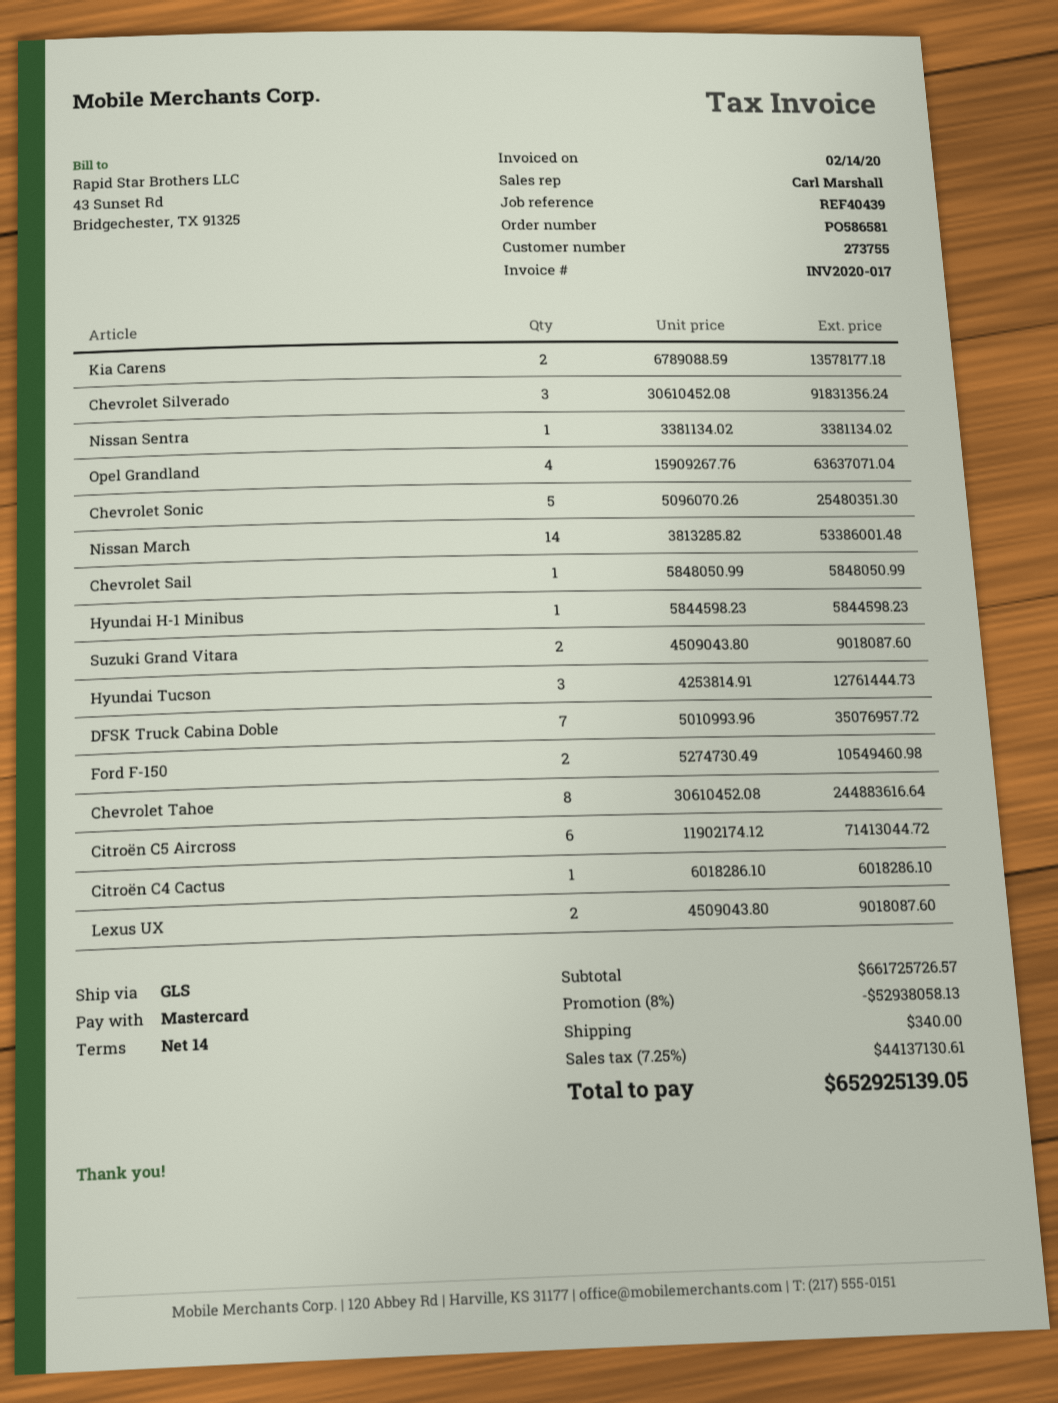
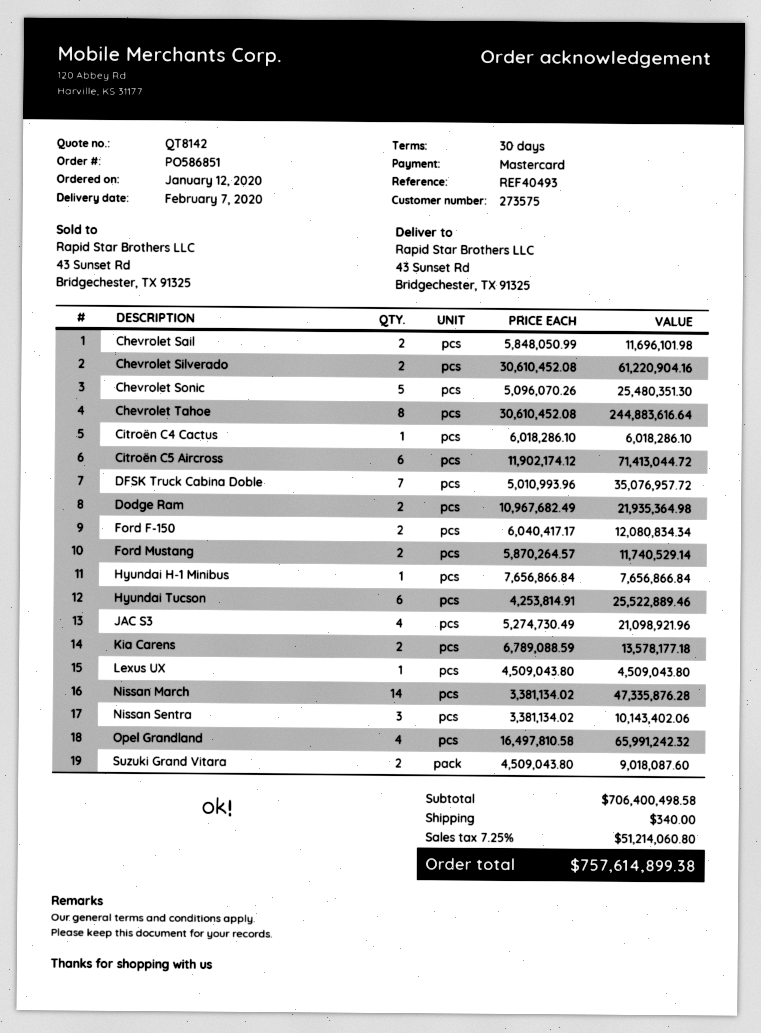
order number: PO586581 -> PO586851
payment terms: 14 days -> 30 days
customer number: 273755 -> 273575
reference: REF40439 -> REF40493
Chevrolet Silverado: 3 x 30610452.08 = 91831356.24 -> 2 x 30610452.08 = 61220904.16
Nissan Sentra: 1 x 3381134.02 = 3381134.02 -> 3 x 3381134.02 = 10143402.06
Opel Grandland: 4 x 15909267.76 = 63637071.04 -> 4 x 16497810.58 = 65991242.32
Nissan March: 14 x 3813285.82 = 53386001.48 -> 14 x 3381134.02 = 47335876.28
Chevrolet Sail: 1 x 5848050.99 = 5848050.99 -> 2 x 5848050.99 = 11696101.98
Hyundai H-1 Minibus: 1 x 5844598.23 = 5844598.23 -> 1 x 7656866.84 = 7656866.84
Hyundai Tucson: 3 x 4253814.91 = 12761444.73 -> 6 x 4253814.91 = 25522889.46
Ford F-150: 2 x 5274730.49 = 10549460.98 -> 2 x 6040417.17 = 12080834.34
Lexus UX: 2 x 4509043.80 = 9018087.60 -> 1 x 4509043.80 = 4509043.80
Dodge Ram: none -> 2 x 10967682.49 = 21935364.98
Ford Mustang: none -> 2 x 5870264.57 = 11740529.14
JAC S3: none -> 4 x 5274730.49 = 21098921.96
subtotal: 661725726.57 -> 706400498.58
discount: 8% = 52938058.13 -> none
tax: 7.25% = 44137130.61 -> 7.25% = 51214060.80
total: 652925139.05 -> 757614899.38

